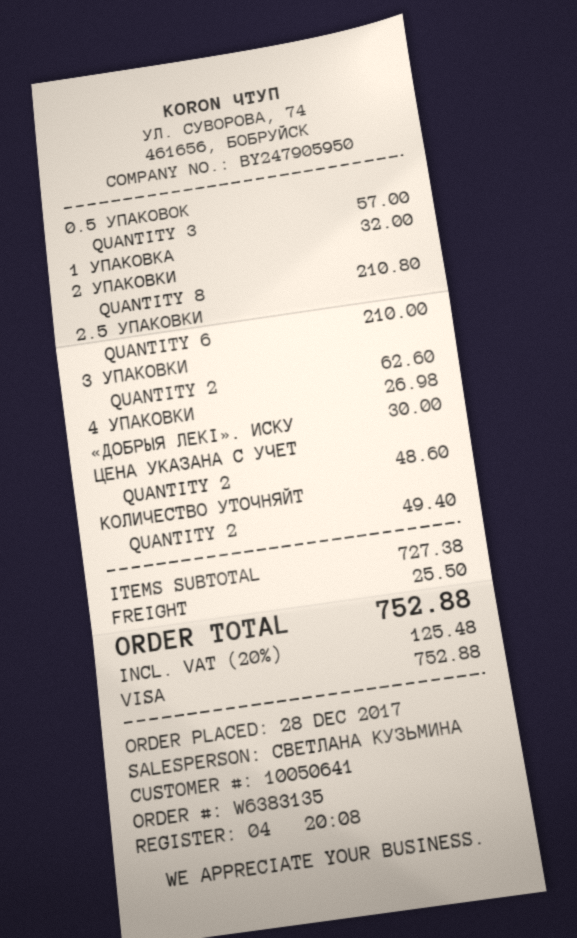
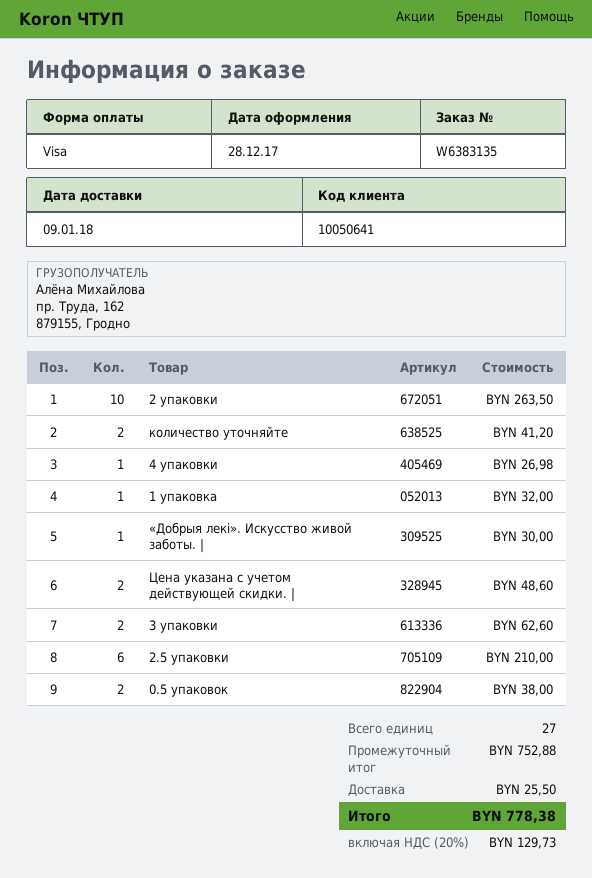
0.5 УПАКОВОК: 3 for 57.00 -> 2 for 38.00
2 УПАКОВКИ: 8 for 210.80 -> 10 for 263.50
КОЛИЧЕСТВО УТОЧНЯЙТ: 2 for 49.40 -> 2 for 41.20
subtotal: 727.38 -> 752.88
tax: 20% = 125.48 -> 20% = 129.73
total: 752.88 -> 778.38

